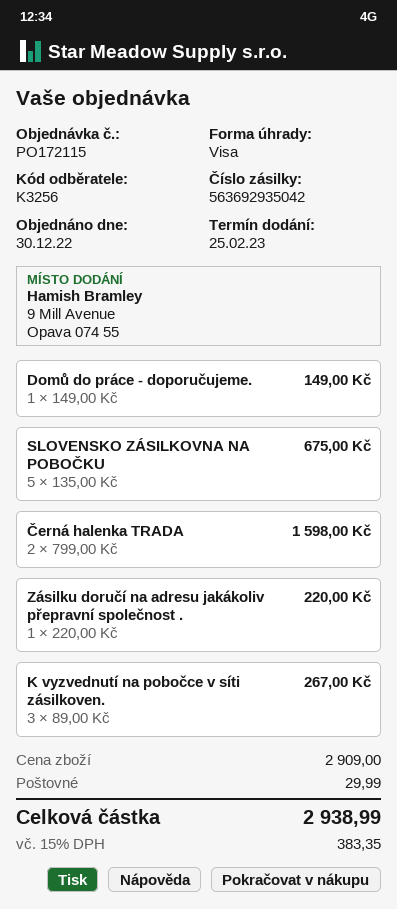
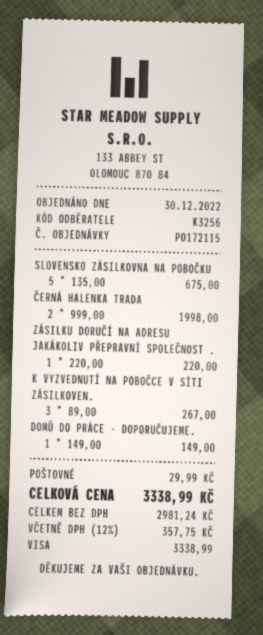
Černá halenka TRADA: 2 x 799.00 = 1598.00 -> 2 x 999.00 = 1998.00
tax: 15% = 383.35 -> 12% = 357.75
total: 2938.99 -> 3338.99

